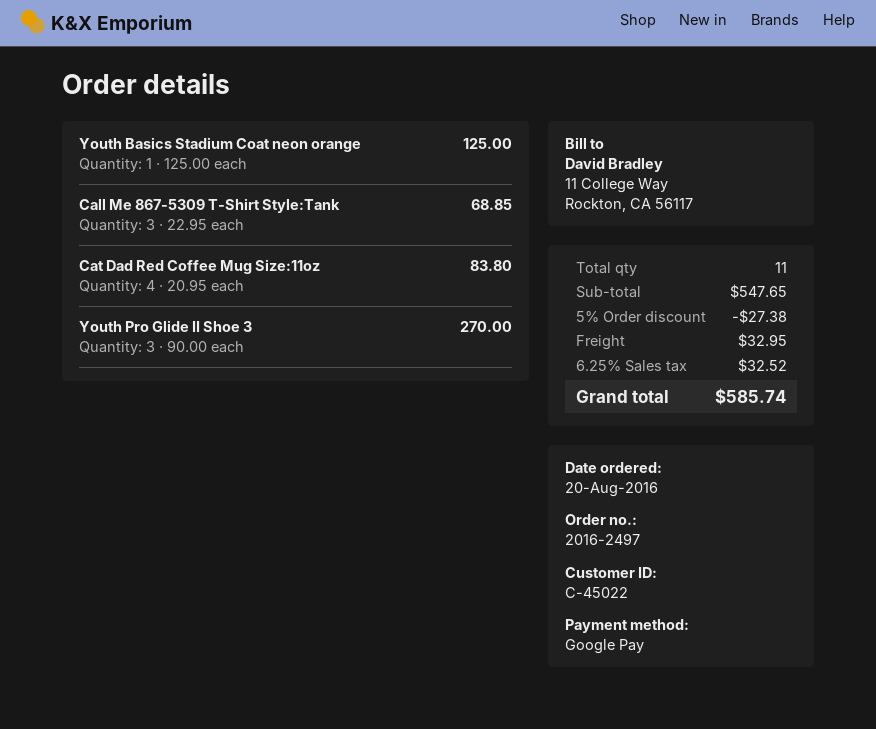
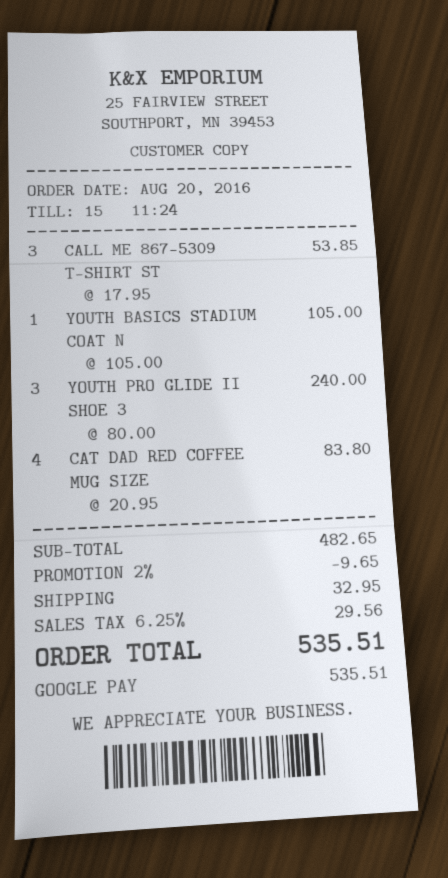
Youth Basics Stadium Coat neon orange: 1 x 125.00 = 125.00 -> 1 x 105.00 = 105.00
Call Me 867-5309 T-Shirt Style:Tank: 3 x 22.95 = 68.85 -> 3 x 17.95 = 53.85
Youth Pro Glide II Shoe 3: 3 x 90.00 = 270.00 -> 3 x 80.00 = 240.00
subtotal: 547.65 -> 482.65
discount: 5% = 27.38 -> 2% = 9.65
tax: 6.25% = 32.52 -> 6.25% = 29.56
total: 585.74 -> 535.51

